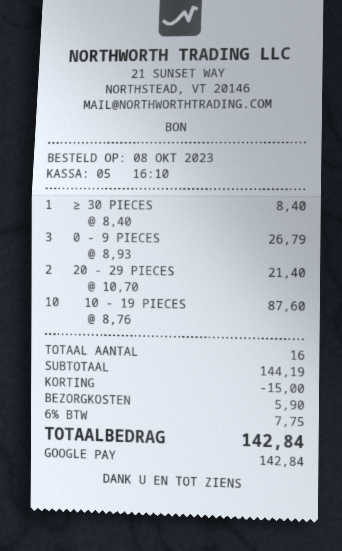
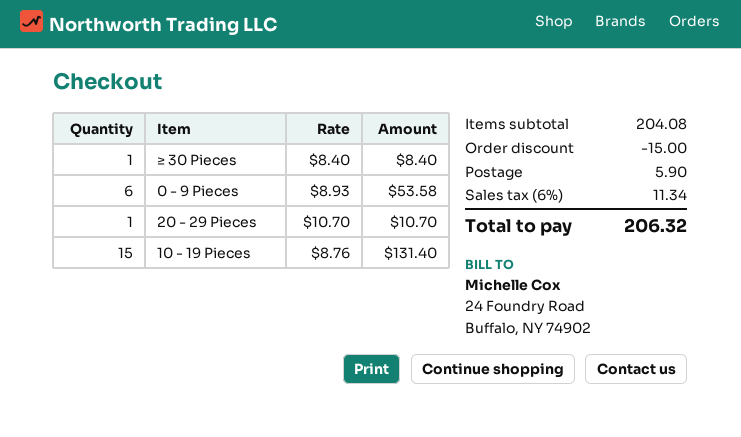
0 - 9 PIECES: 3 x 8.93 = 26.79 -> 6 x 8.93 = 53.58
20 - 29 PIECES: 2 x 10.70 = 21.40 -> 1 x 10.70 = 10.70
10 - 19 PIECES: 10 x 8.76 = 87.60 -> 15 x 8.76 = 131.40
subtotal: 144.19 -> 204.08
tax: 6% = 7.75 -> 6% = 11.34
total: 142.84 -> 206.32

